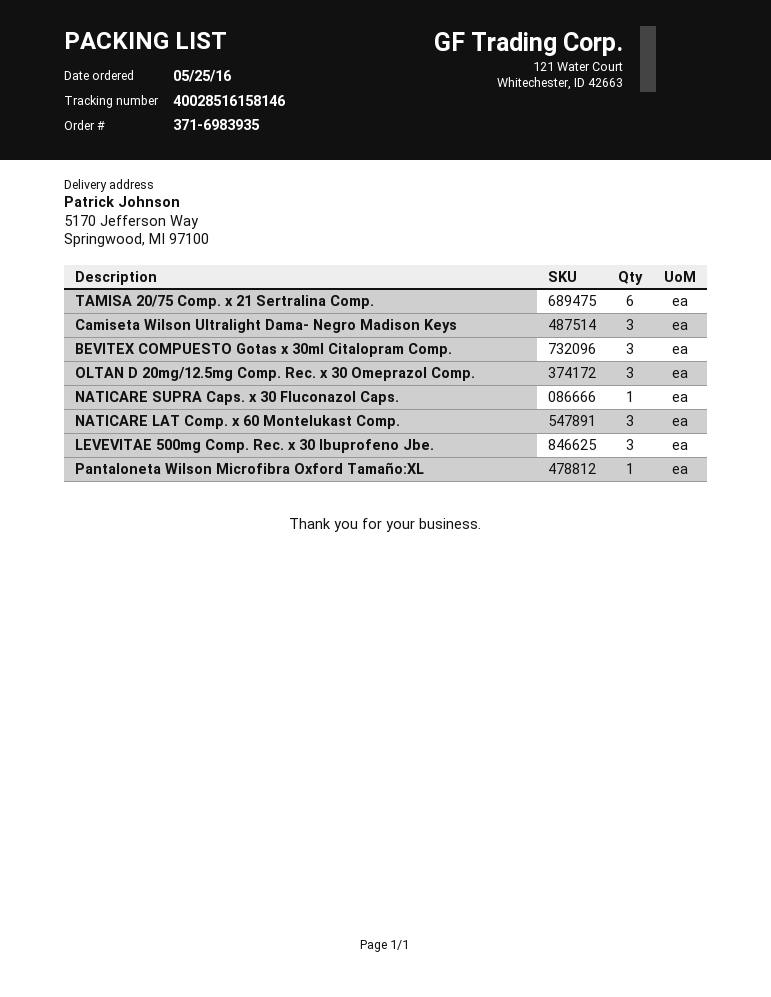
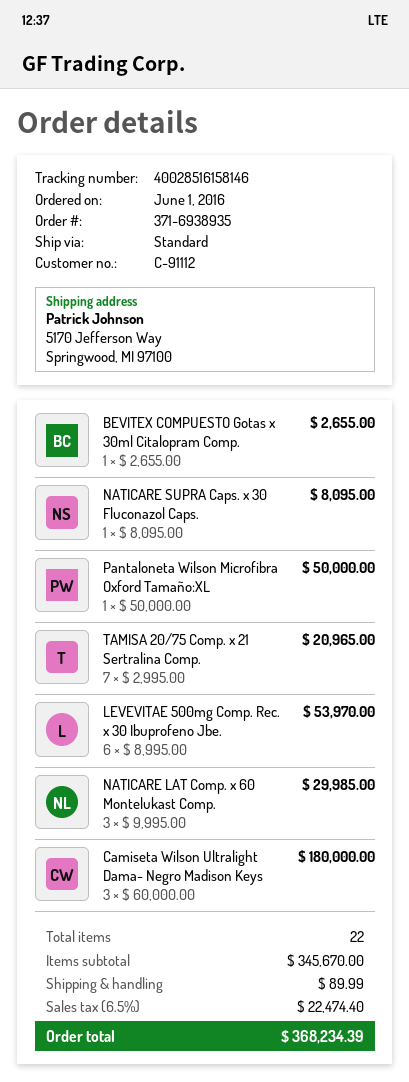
order number: 371-6983935 -> 371-6938935
order date: 2016-05-25 -> 2016-06-01
TAMISA 20/75 Comp. x 21 Sertralina Comp.: 6 -> 7
BEVITEX COMPUESTO Gotas x 30ml Citalopram Comp.: 3 -> 1
OLTAN D 20mg/12.5mg Comp. Rec. x 30 Omeprazol Comp.: 3 -> none
LEVEVITAE 500mg Comp. Rec. x 30 Ibuprofeno Jbe.: 3 -> 6

